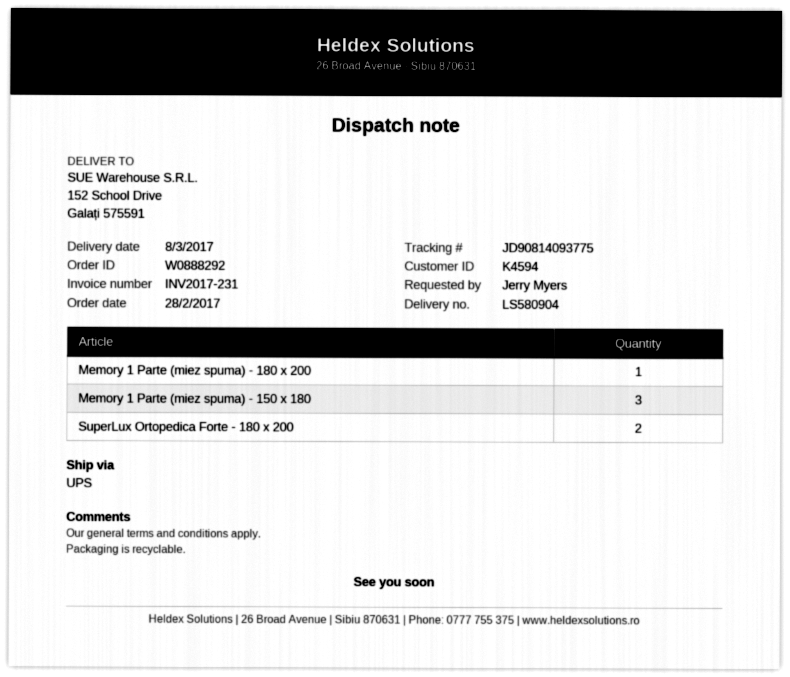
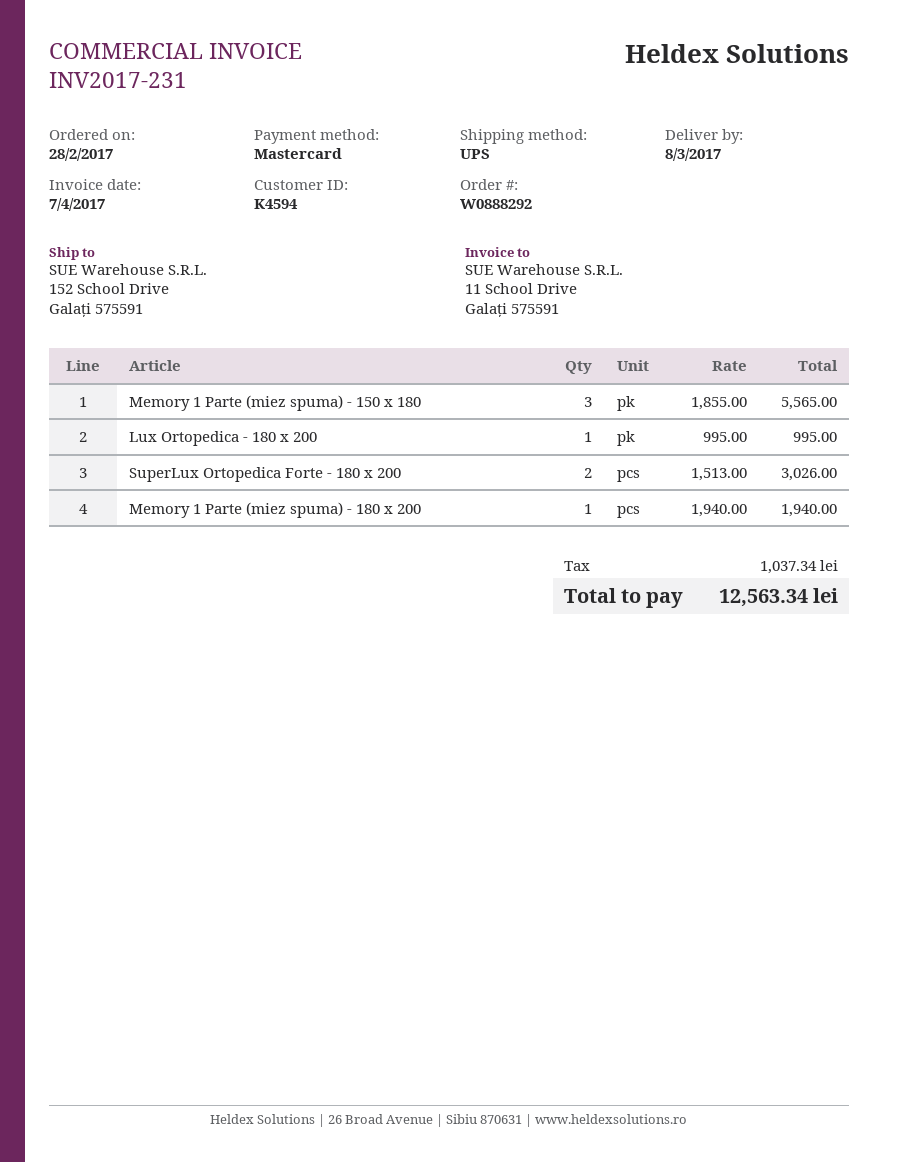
Lux Ortopedica - 180 x 200: none -> 1

